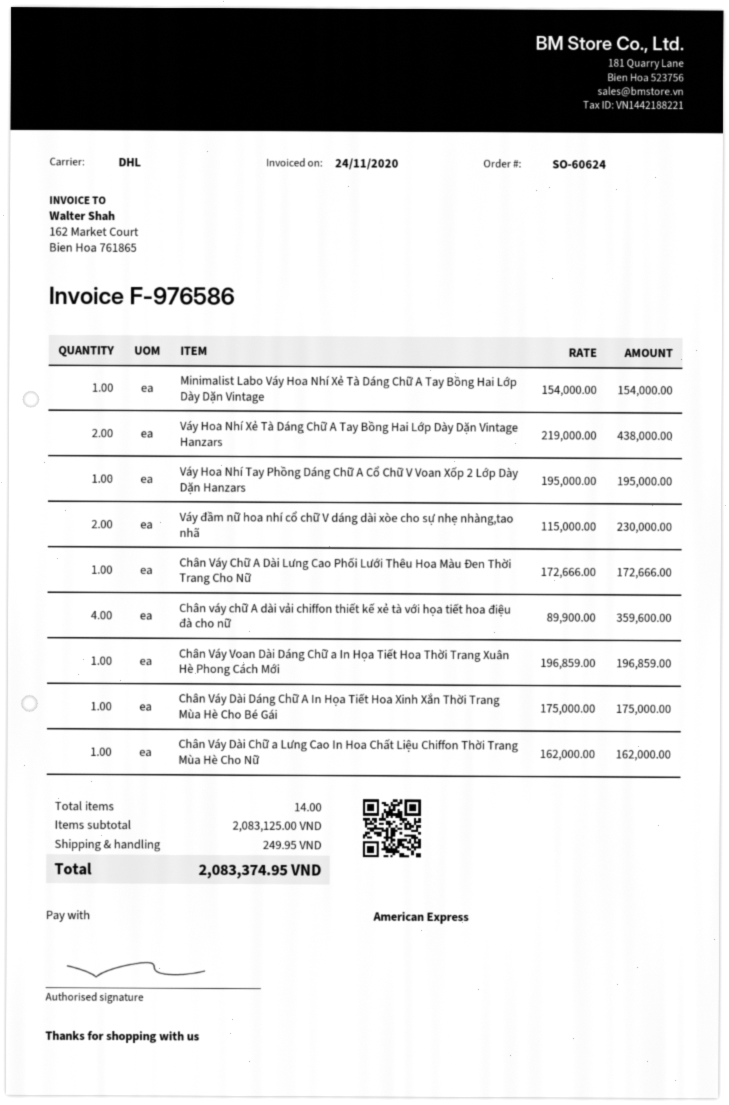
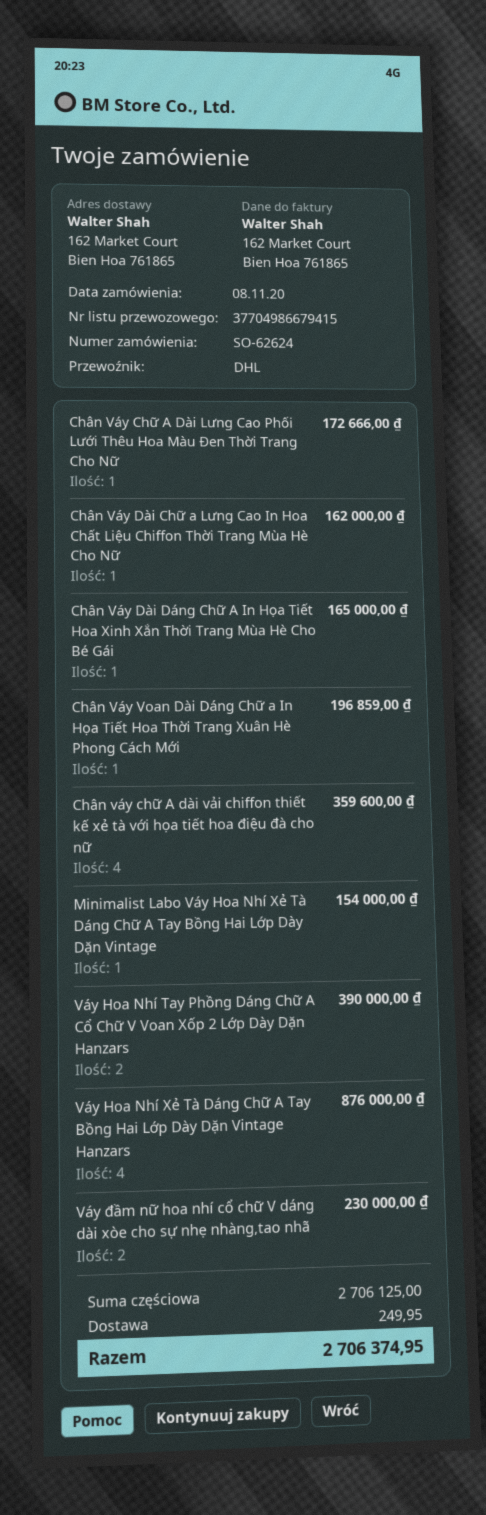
order number: SO-60624 -> SO-62624
Váy Hoa Nhí Xẻ Tà Dáng Chữ A Tay Bồng Hai Lớp Dày Dặn Vintage Hanzars: 2 for 438000.00 -> 4 for 876000.00
Váy Hoa Nhí Tay Phồng Dáng Chữ A Cổ Chữ V Voan Xốp 2 Lớp Dày Dặn Hanzars: 1 for 195000.00 -> 2 for 390000.00
Chân Váy Dài Dáng Chữ A In Họa Tiết Hoa Xinh Xắn Thời Trang Mùa Hè Cho Bé Gái: 1 for 175000.00 -> 1 for 165000.00
subtotal: 2083125.00 -> 2706125.00
total: 2083374.95 -> 2706374.95

